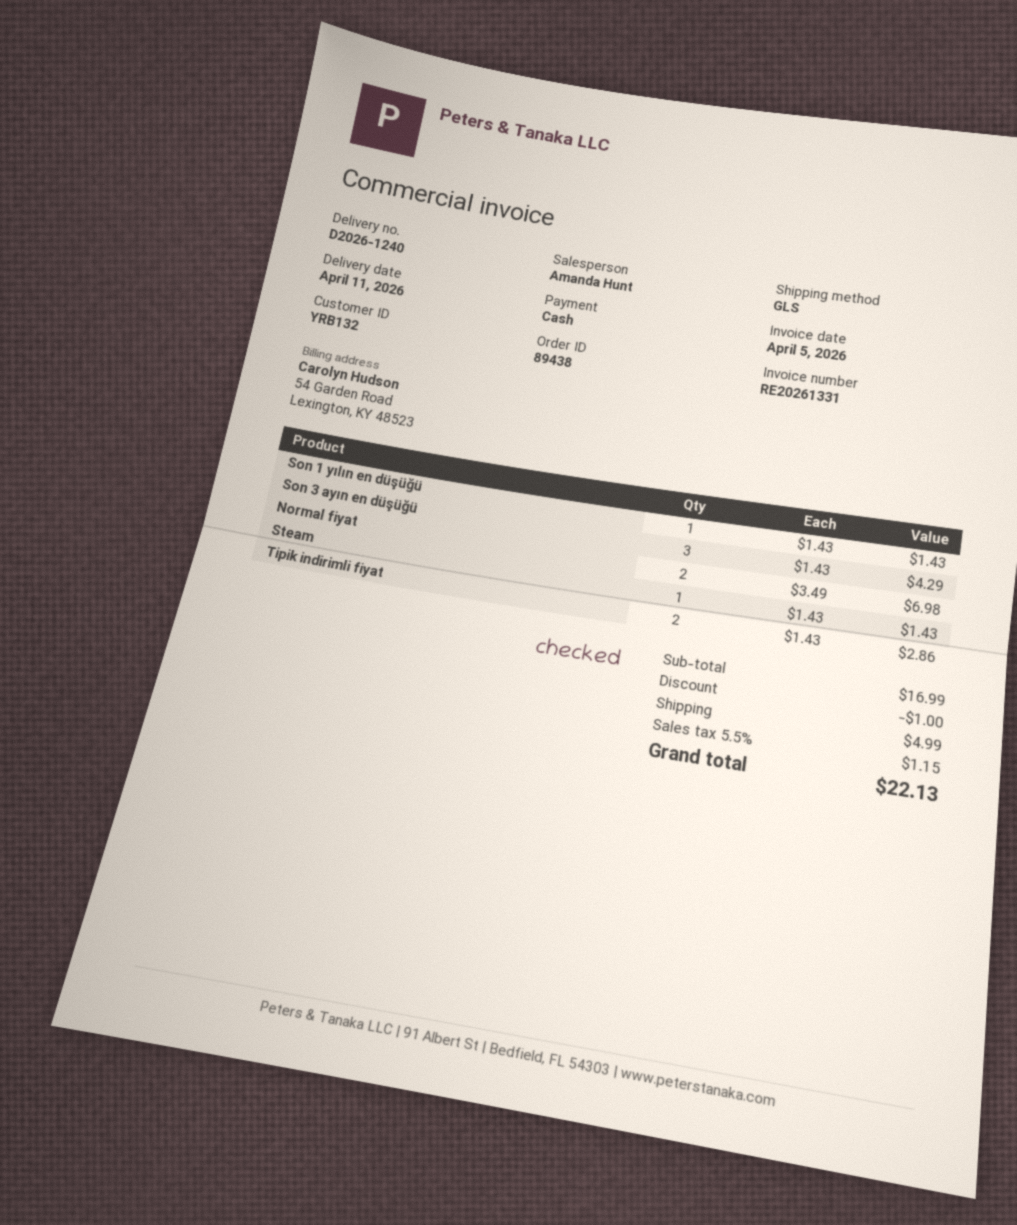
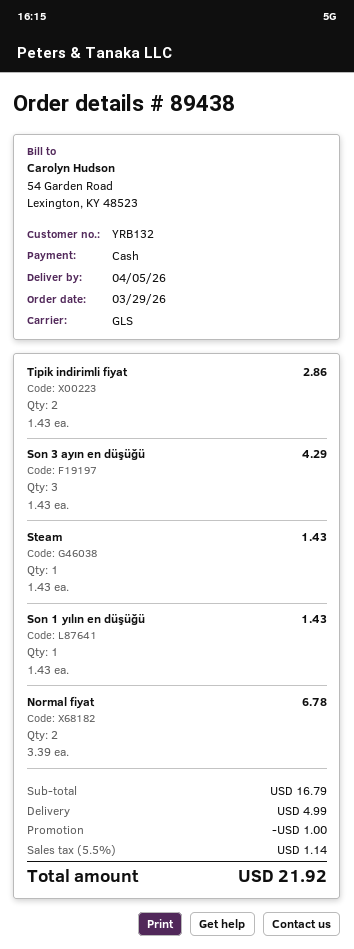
delivery date: 2026-04-11 -> 2026-04-05
Normal fiyat: 2 x 3.49 = 6.98 -> 2 x 3.39 = 6.78
subtotal: 16.99 -> 16.79
tax: 5.5% = 1.15 -> 5.5% = 1.14
total: 22.13 -> 21.92

